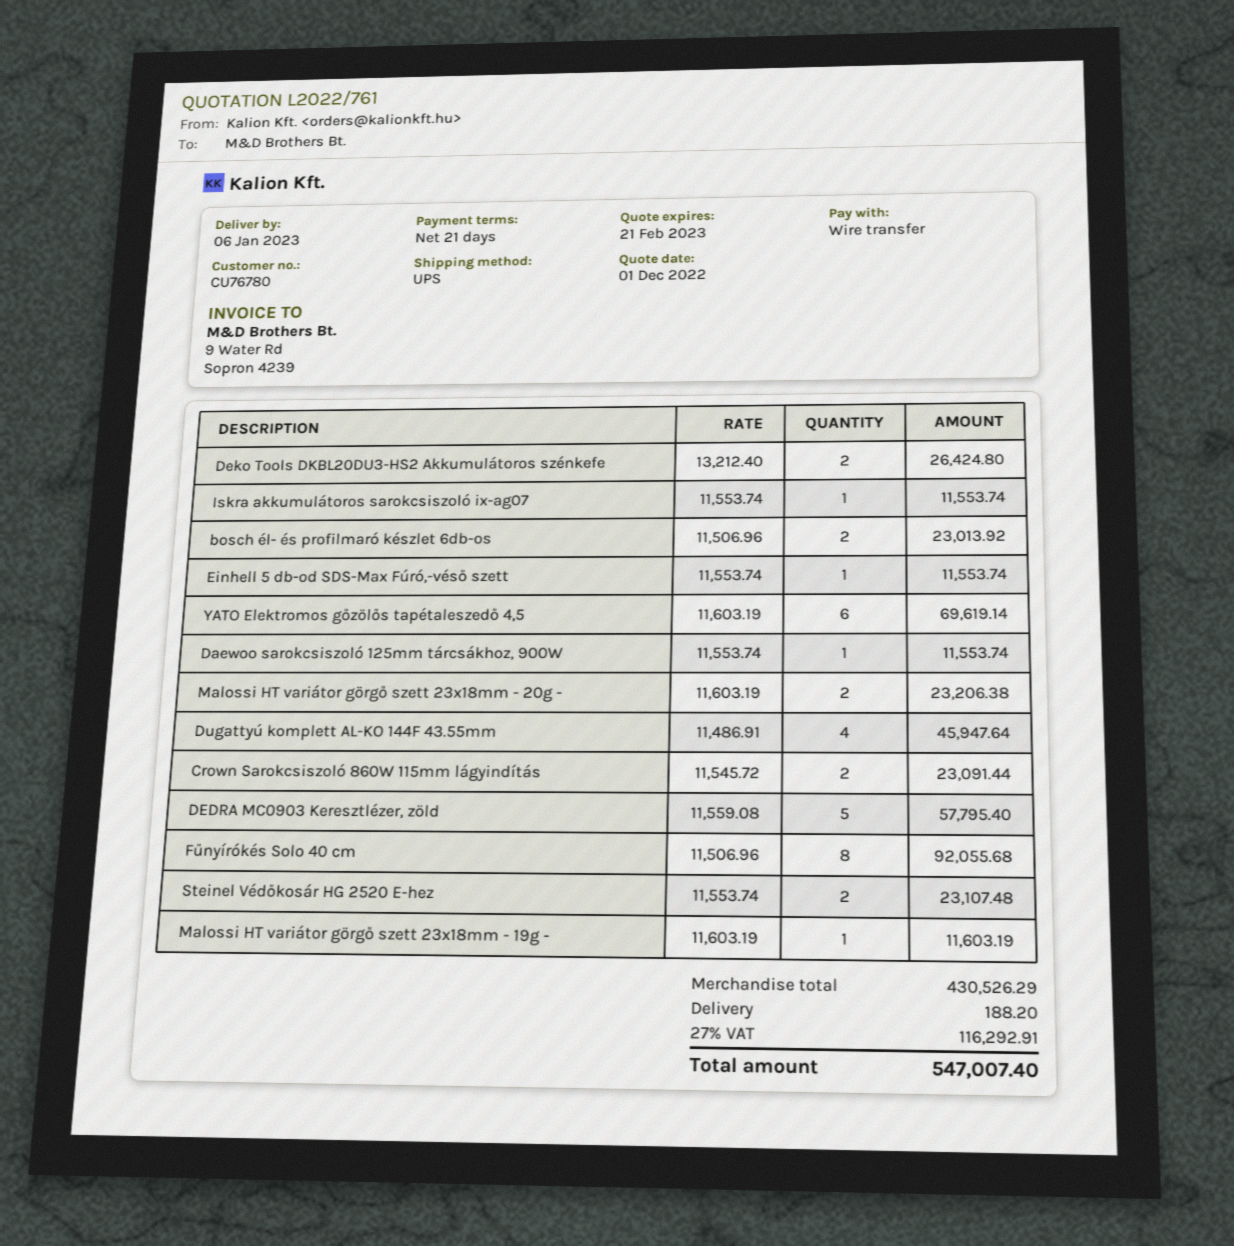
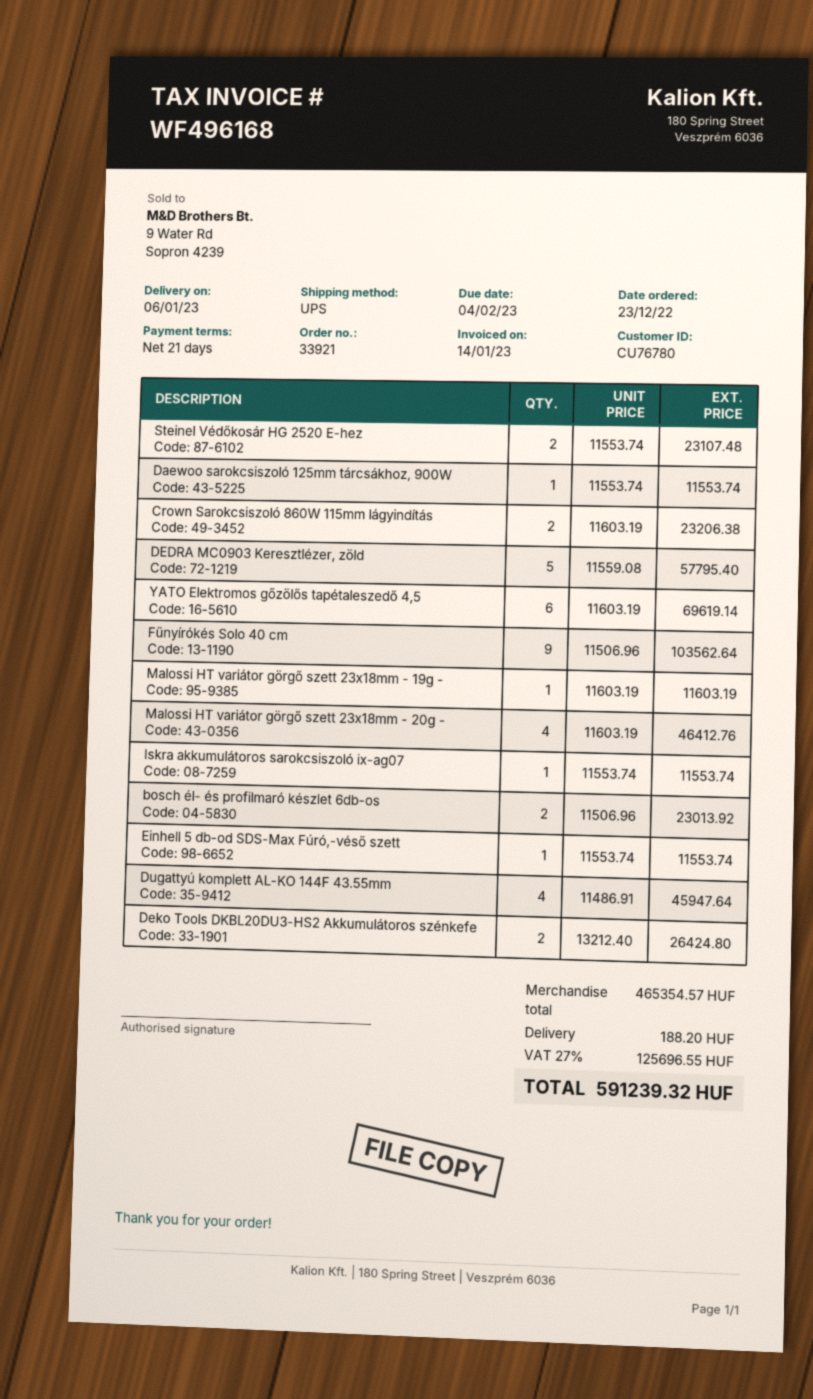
Malossi HT variátor görgő szett 23x18mm - 20g -: 2 x 11603.19 = 23206.38 -> 4 x 11603.19 = 46412.76
Crown Sarokcsiszoló 860W 115mm lágyindítás: 2 x 11545.72 = 23091.44 -> 2 x 11603.19 = 23206.38
Fűnyírókés Solo 40 cm: 8 x 11506.96 = 92055.68 -> 9 x 11506.96 = 103562.64
subtotal: 430526.29 -> 465354.57
tax: 27% = 116292.91 -> 27% = 125696.55
total: 547007.40 -> 591239.32

